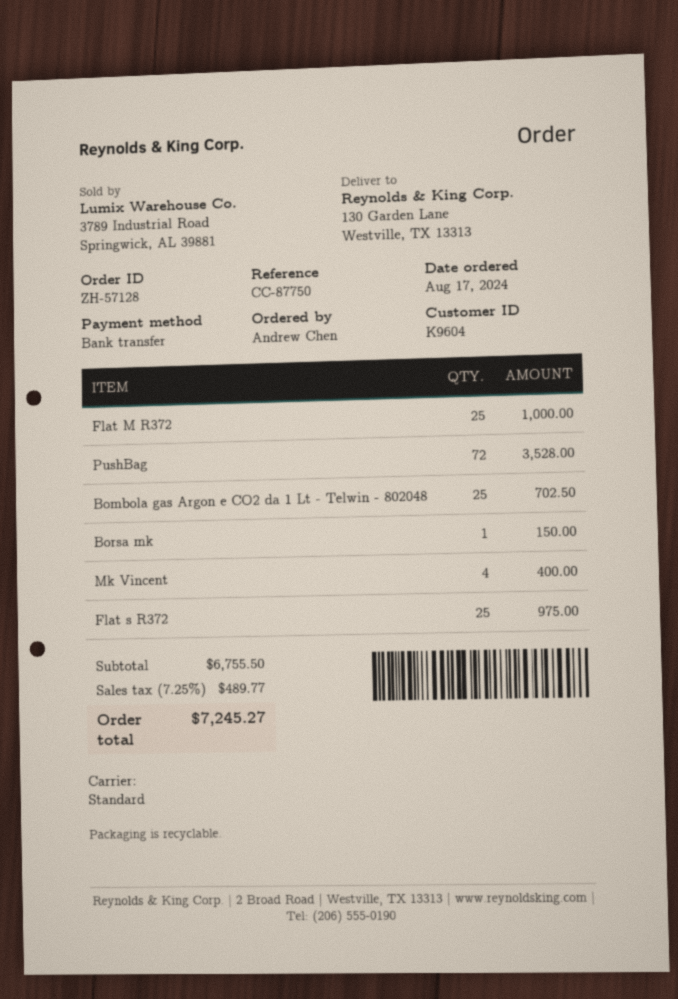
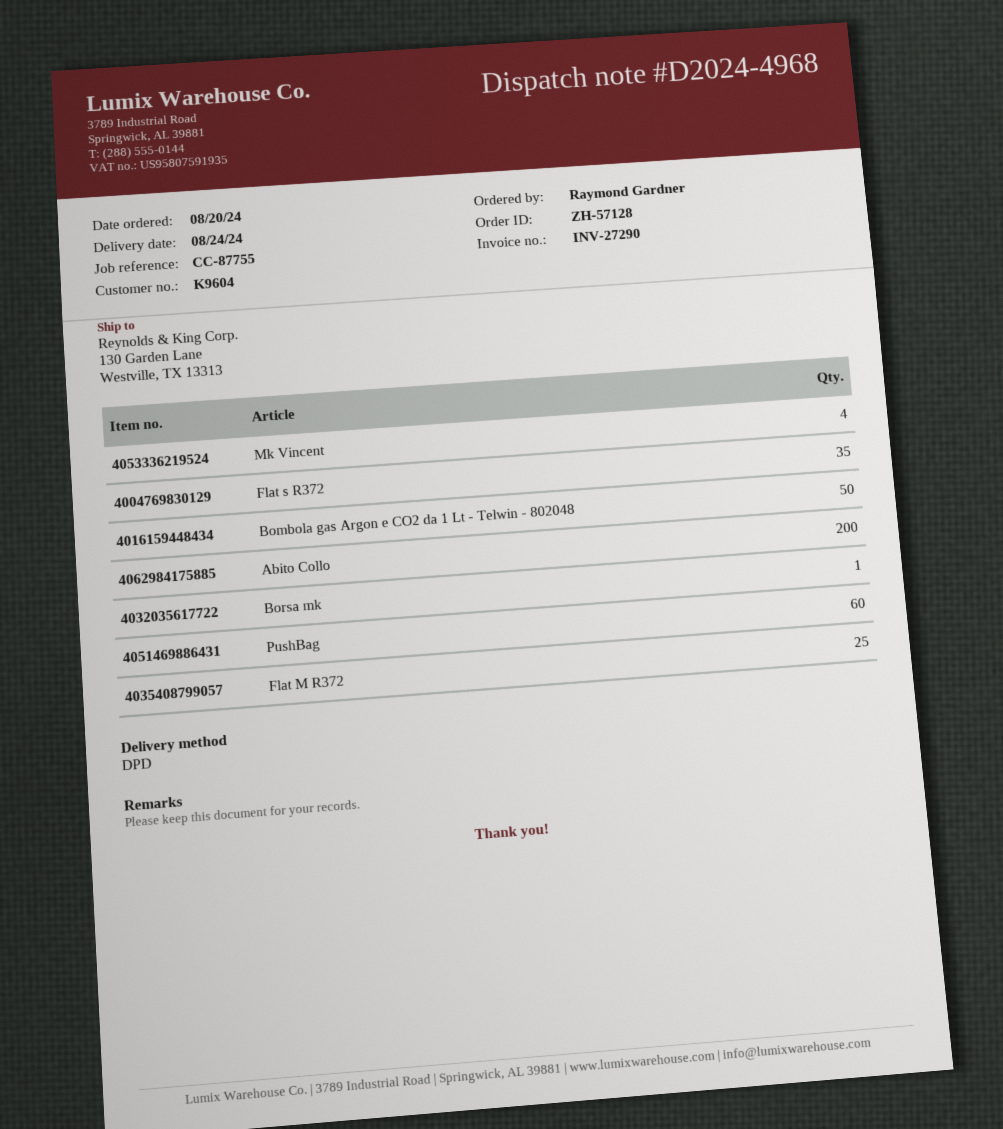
order date: 2024-08-17 -> 2024-08-20
reference: CC-87750 -> CC-87755
ordered by: Andrew Chen -> Raymond Gardner
shipping method: standard -> DPD
PushBag: 72 -> 60
Bombola gas Argon e CO2 da 1 Lt - Telwin - 802048: 25 -> 50
Flat s R372: 25 -> 35
Abito Collo: none -> 200

